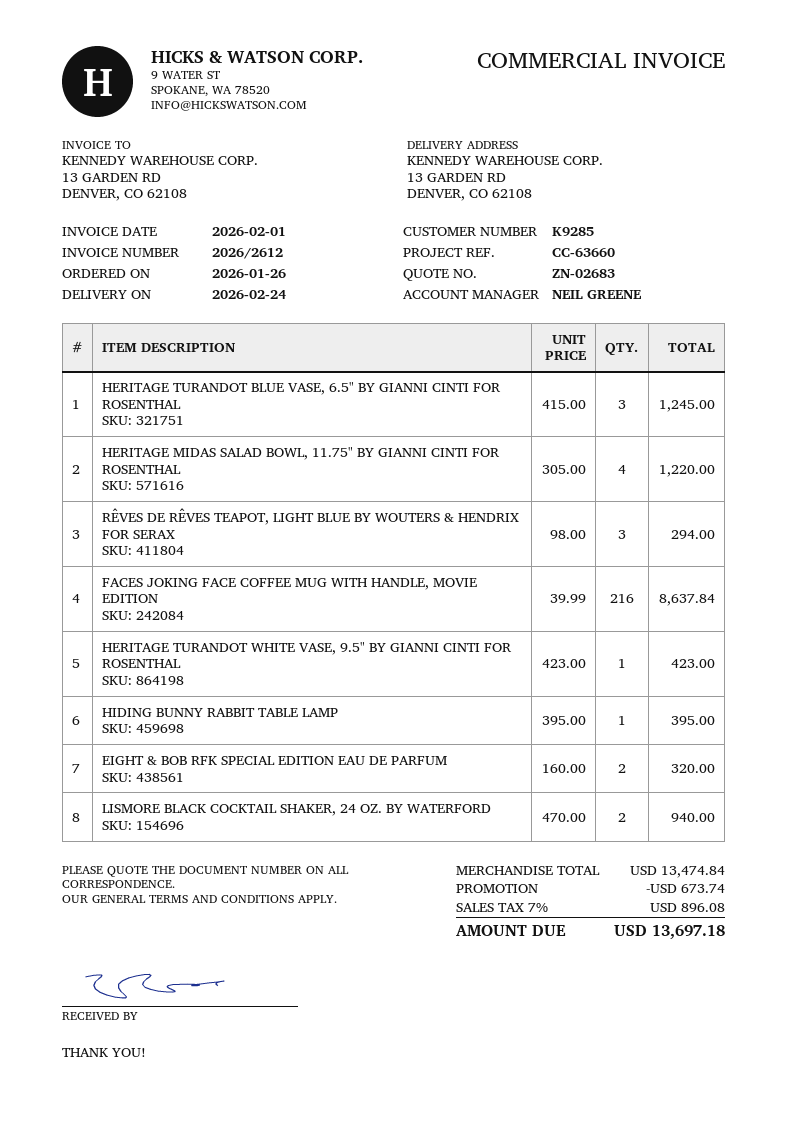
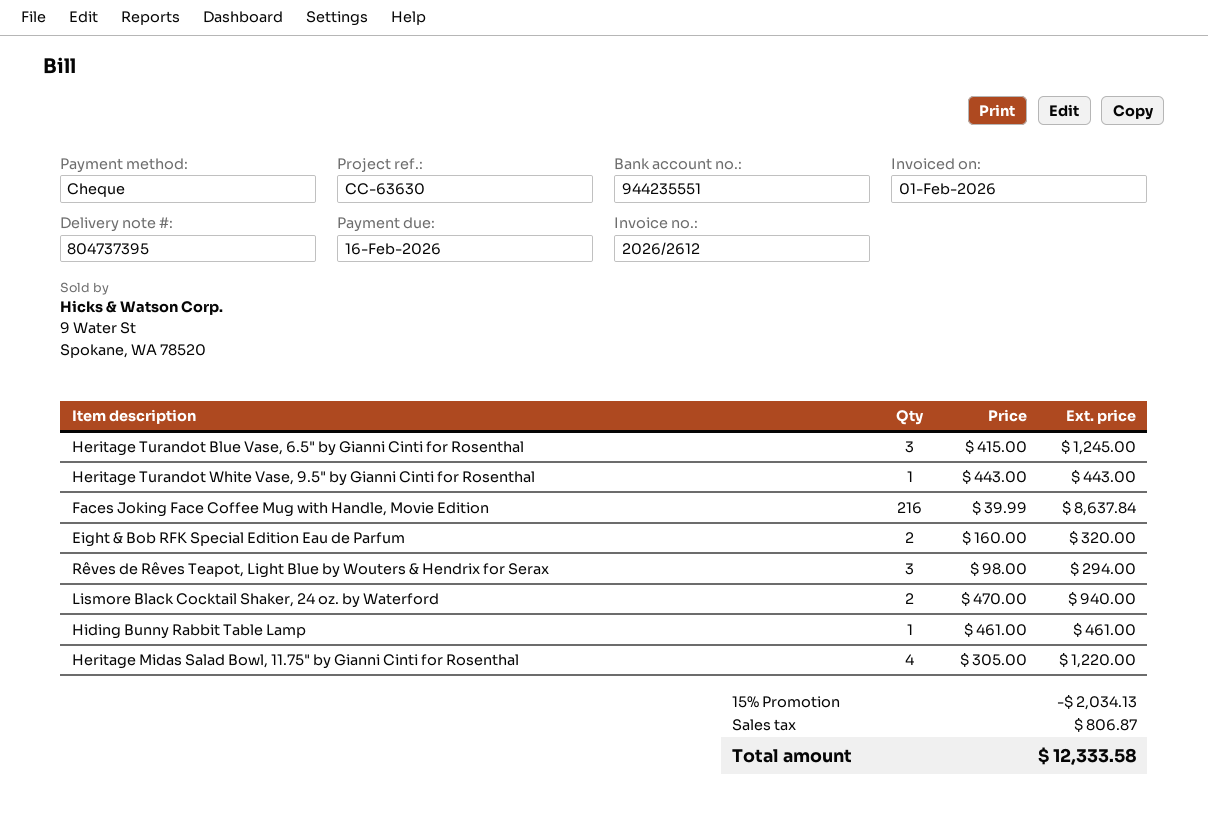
reference: CC-63660 -> CC-63630
HERITAGE TURANDOT WHITE VASE, 9.5" BY GIANNI CINTI FOR ROSENTHAL: 1 x 423.00 = 423.00 -> 1 x 443.00 = 443.00
HIDING BUNNY RABBIT TABLE LAMP: 1 x 395.00 = 395.00 -> 1 x 461.00 = 461.00
discount: 673.74 -> 2034.13
tax: 896.08 -> 806.87
total: 13697.18 -> 12333.58

